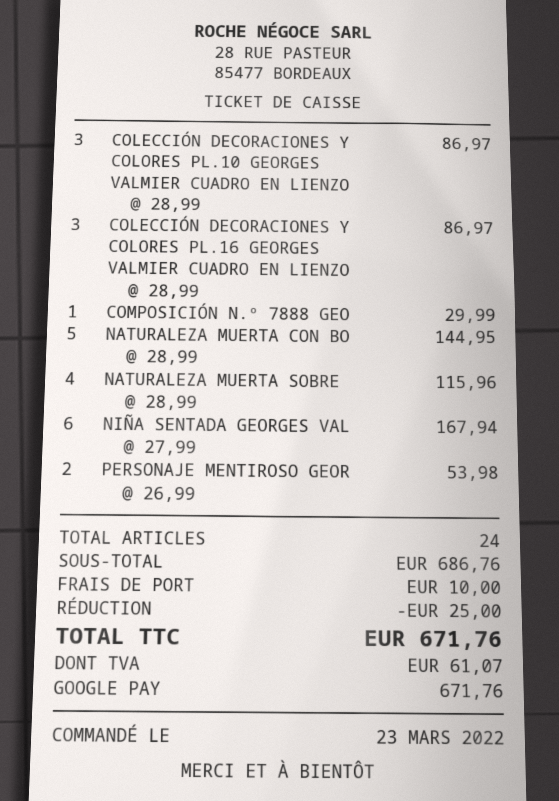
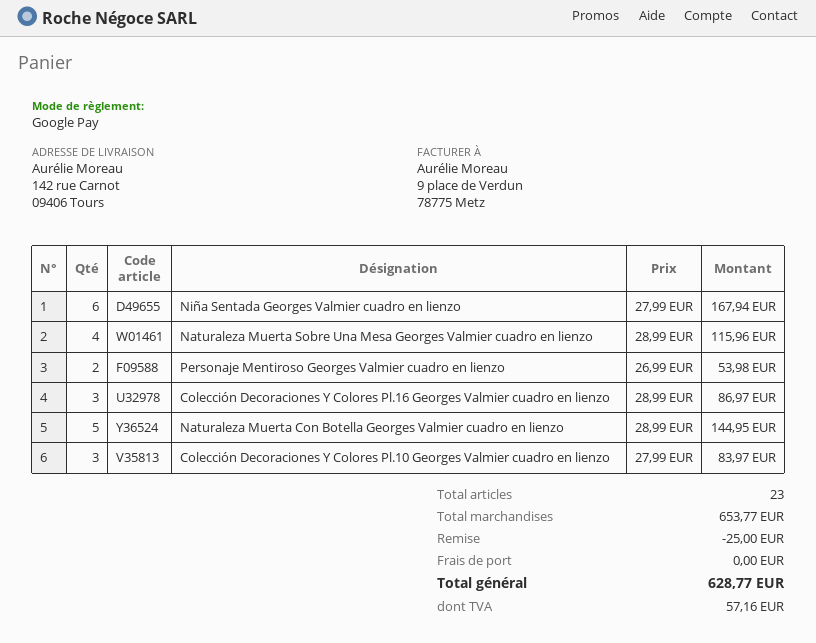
COLECCIÓN DECORACIONES Y COLORES PL.10 GEORGES VALMIER CUADRO EN LIENZO: 3 x 28.99 = 86.97 -> 3 x 27.99 = 83.97
COMPOSICIÓN N.º 7888 GEO: 1 x 29.99 = 29.99 -> none
total quantity: 24 -> 23
subtotal: 686.76 -> 653.77
shipping: 10.00 -> 0.00
tax: 61.07 -> 57.16
total: 671.76 -> 628.77

